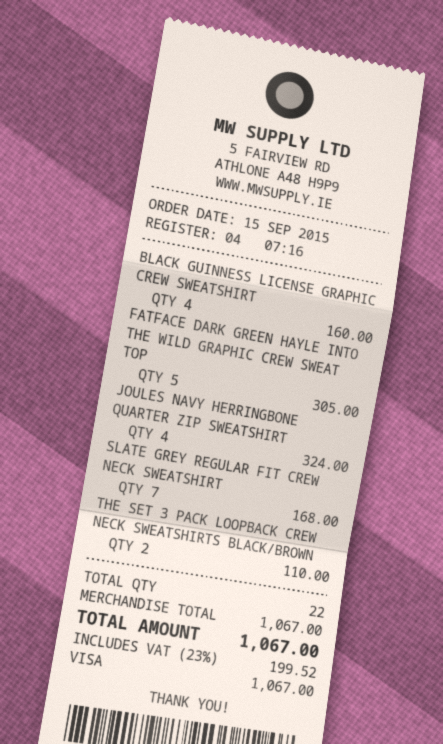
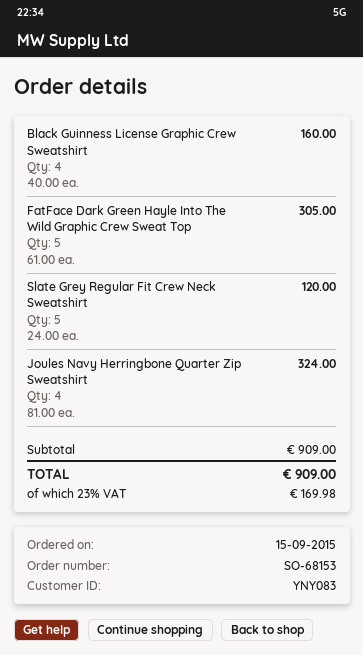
SLATE GREY REGULAR FIT CREW NECK SWEATSHIRT: 7 for 168.00 -> 5 for 120.00
THE SET 3 PACK LOOPBACK CREW NECK SWEATSHIRTS BLACK/BROWN: 2 for 110.00 -> none
subtotal: 1067.00 -> 909.00
tax: 23% = 199.52 -> 23% = 169.98
total: 1067.00 -> 909.00

